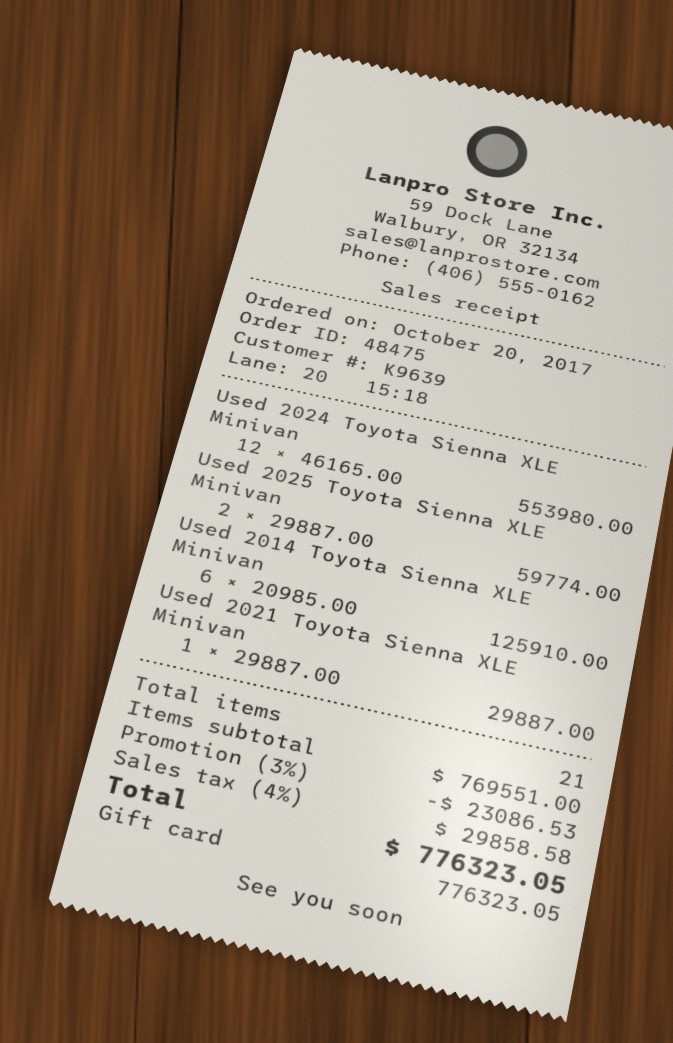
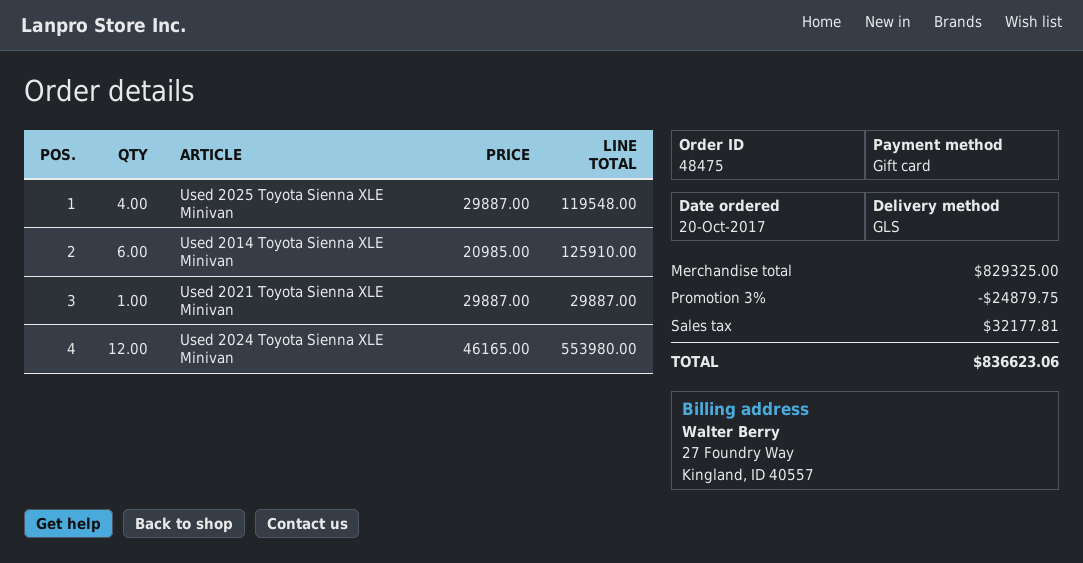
Used 2025 Toyota Sienna XLE Minivan: 2 x 29887.00 = 59774.00 -> 4 x 29887.00 = 119548.00
subtotal: 769551.00 -> 829325.00
discount: 3% = 23086.53 -> 3% = 24879.75
tax: 29858.58 -> 32177.81
total: 776323.05 -> 836623.06

